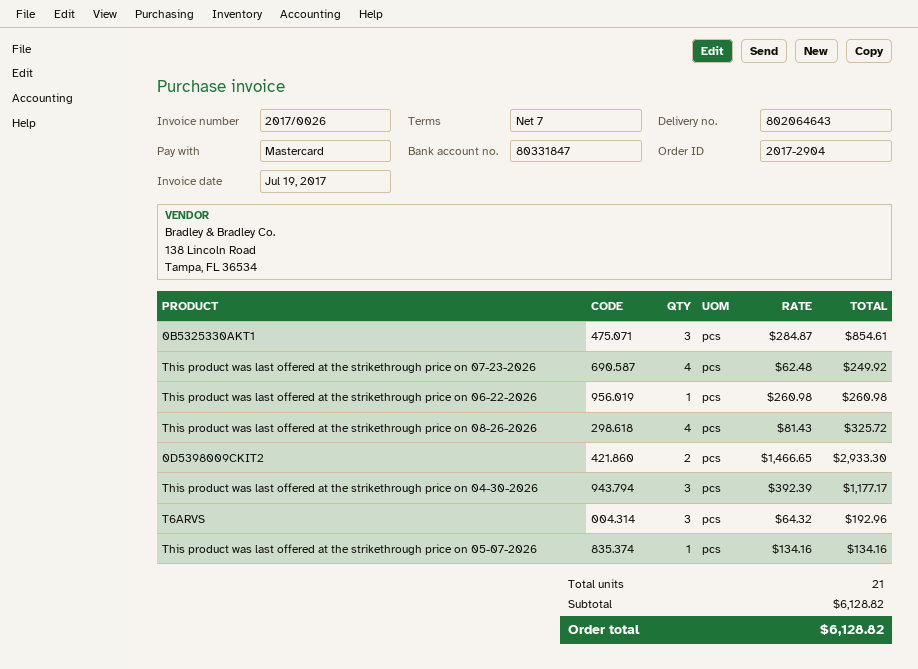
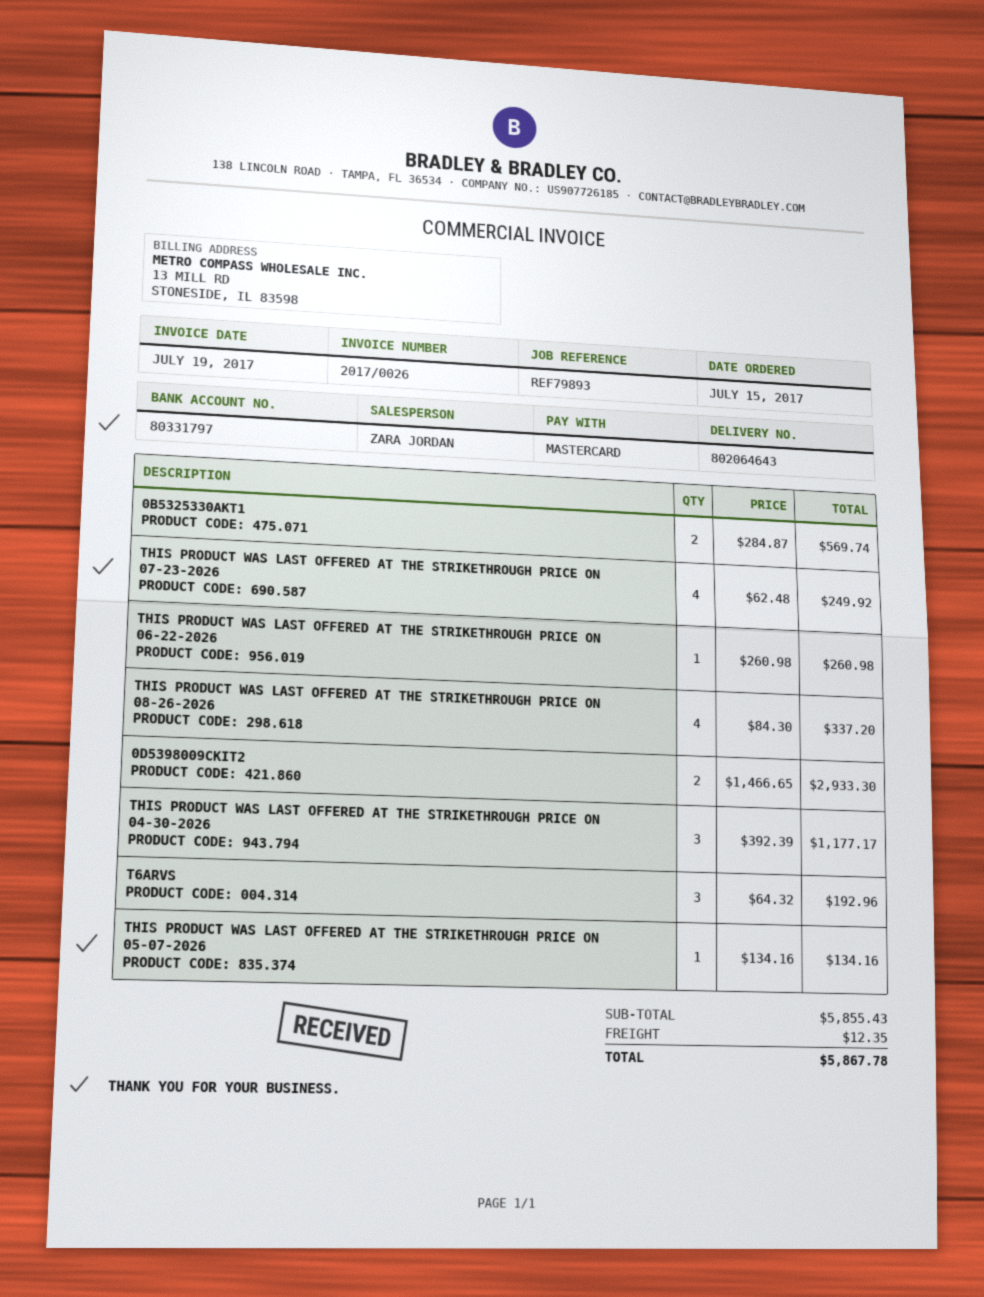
bank account: 80331847 -> 80331797
0B5325330AKT1: 3 x 284.87 = 854.61 -> 2 x 284.87 = 569.74
This product was last offered at the strikethrough price on 08-26-2026: 4 x 81.43 = 325.72 -> 4 x 84.30 = 337.20
subtotal: 6128.82 -> 5855.43
shipping: none -> 12.35
total: 6128.82 -> 5867.78

